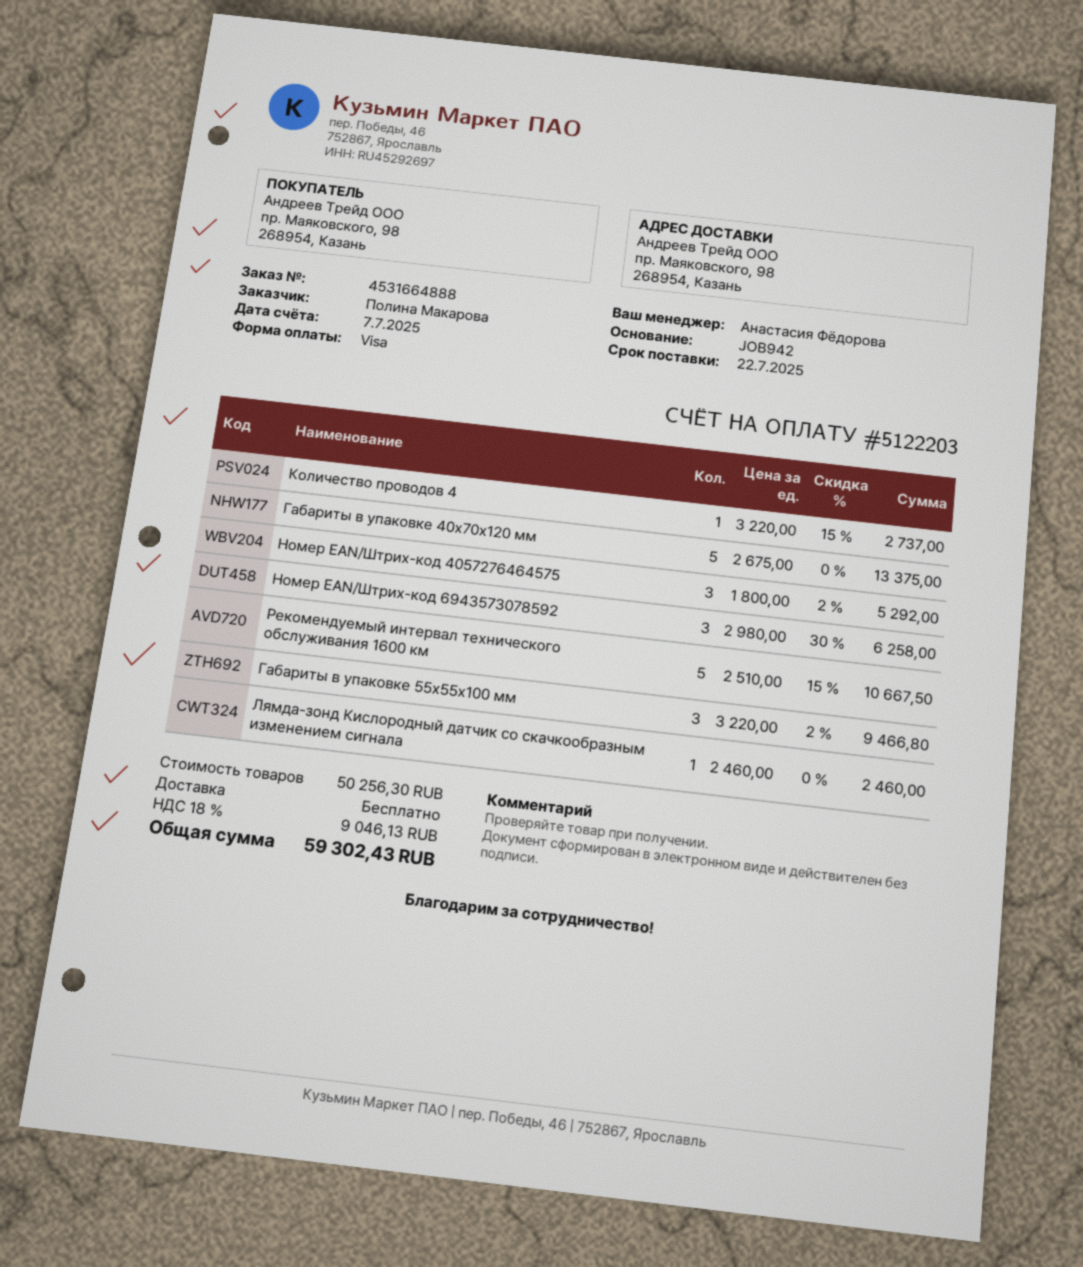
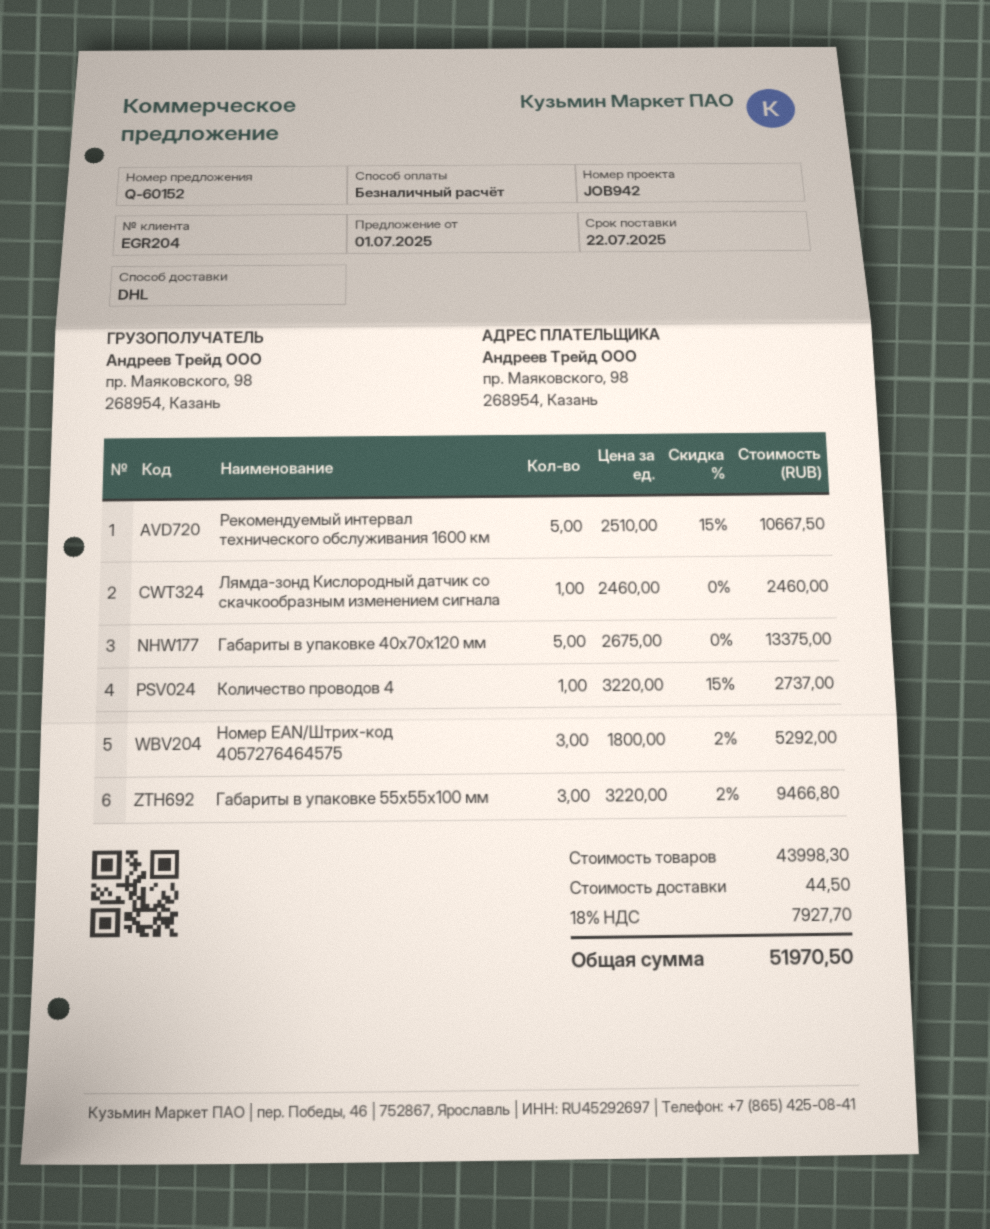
payment method: Visa -> bank transfer
Номер EAN/Штрих-код 6943573078592: 3 x 2980.00 - 30% = 6258.00 -> none
subtotal: 50256.30 -> 43998.30
shipping: 0.00 -> 44.50
tax: 18% = 9046.13 -> 18% = 7927.70
total: 59302.43 -> 51970.50

